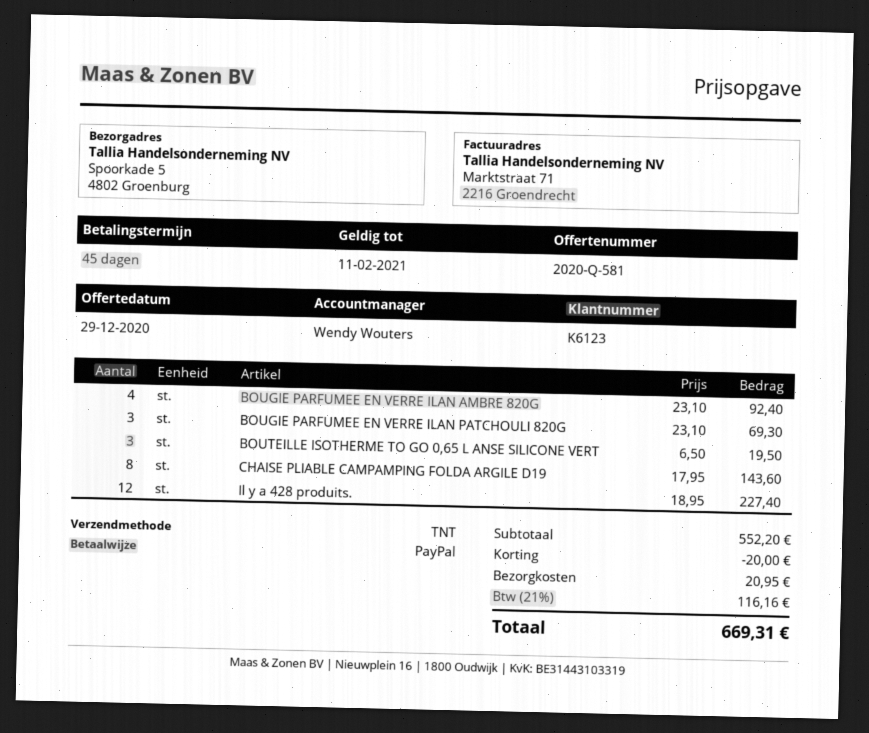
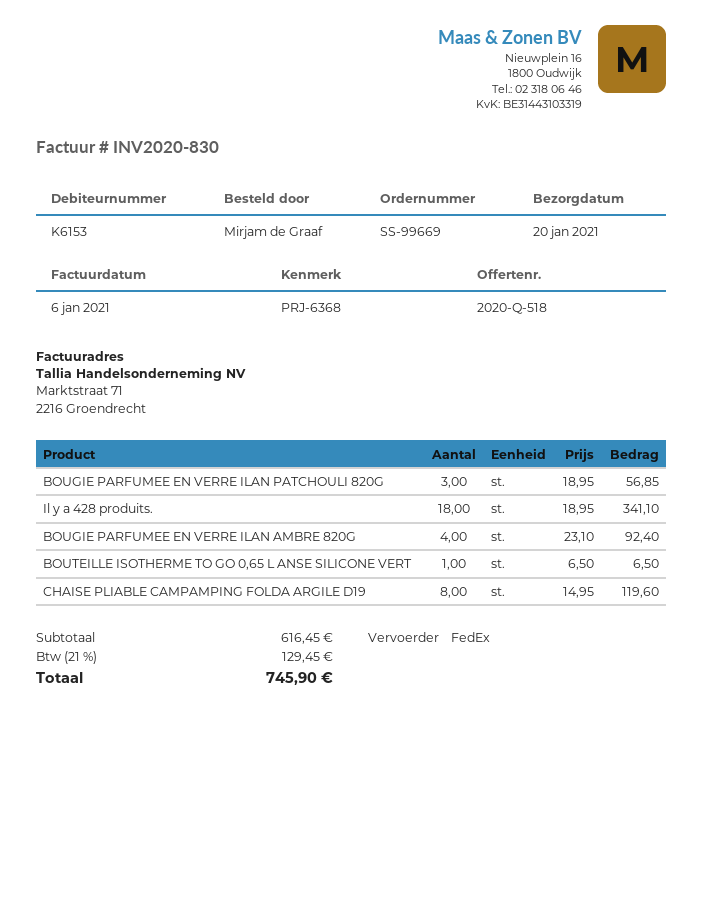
quote number: 2020-Q-581 -> 2020-Q-518
customer number: K6123 -> K6153
shipping method: TNT -> FedEx
BOUGIE PARFUMEE EN VERRE ILAN PATCHOULI 820G: 3 x 23.10 = 69.30 -> 3 x 18.95 = 56.85
BOUTEILLE ISOTHERME TO GO 0,65 L ANSE SILICONE VERT: 3 x 6.50 = 19.50 -> 1 x 6.50 = 6.50
CHAISE PLIABLE CAMPAMPING FOLDA ARGILE D19: 8 x 17.95 = 143.60 -> 8 x 14.95 = 119.60
Il y a 428 produits.: 12 x 18.95 = 227.40 -> 18 x 18.95 = 341.10
subtotal: 552.20 -> 616.45
discount: 20.00 -> none
shipping: 20.95 -> none
tax: 21% = 116.16 -> 21% = 129.45
total: 669.31 -> 745.90

